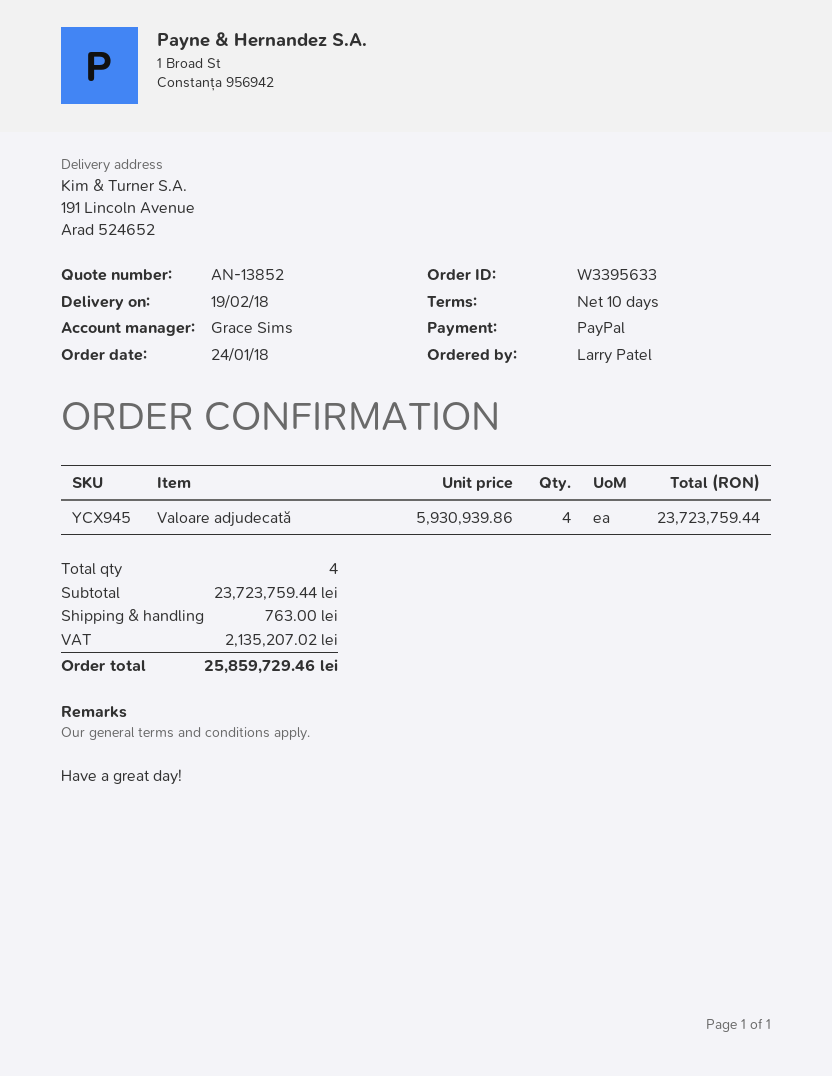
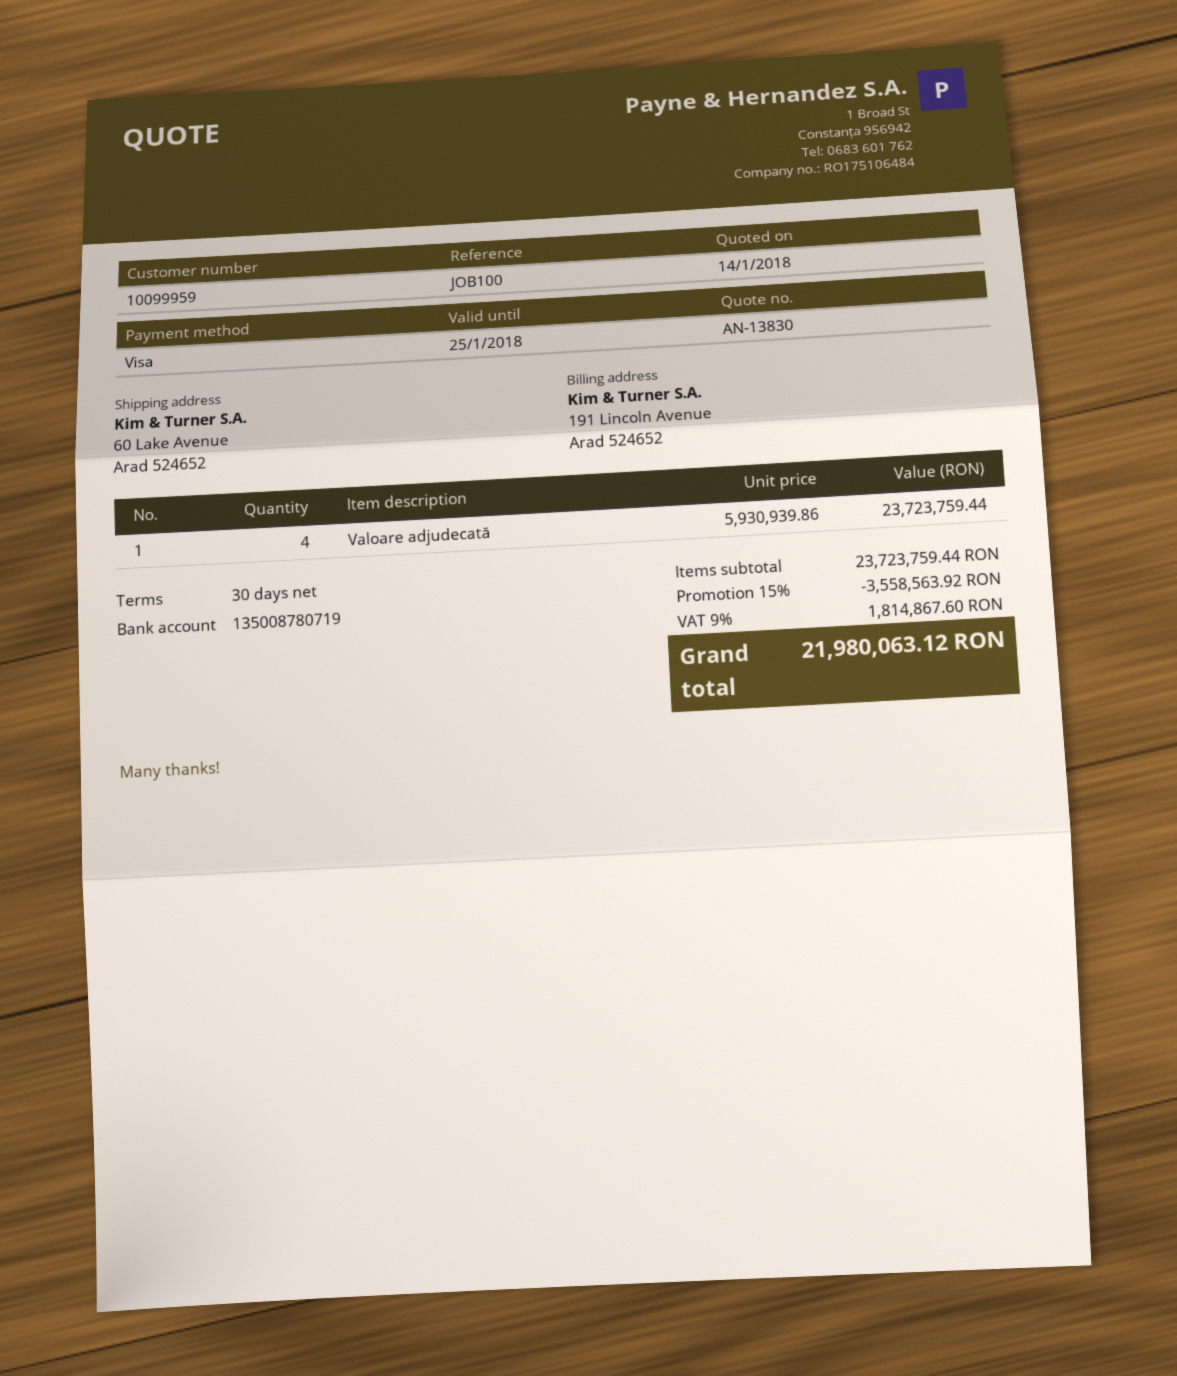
quote number: AN-13852 -> AN-13830
payment terms: 10 days -> 30 days
payment method: PayPal -> Visa
ship to: 191 Lincoln Avenue, Arad 524652 -> 60 Lake Avenue, Arad 524652
discount: none -> 15% = 3558563.92
shipping: 763.00 -> none
tax: 2135207.02 -> 1814867.60
total: 25859729.46 -> 21980063.12

